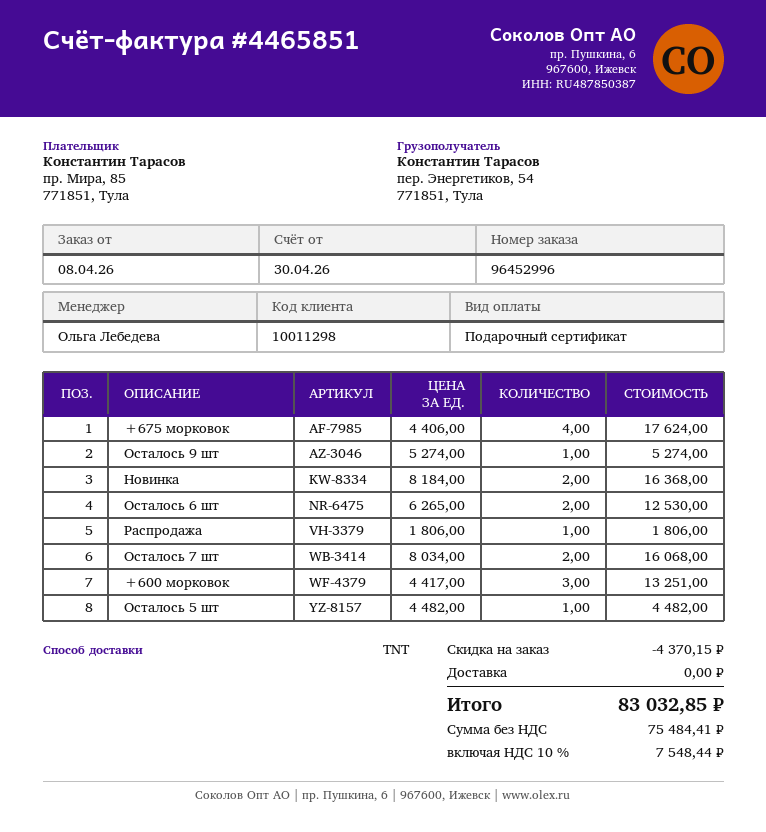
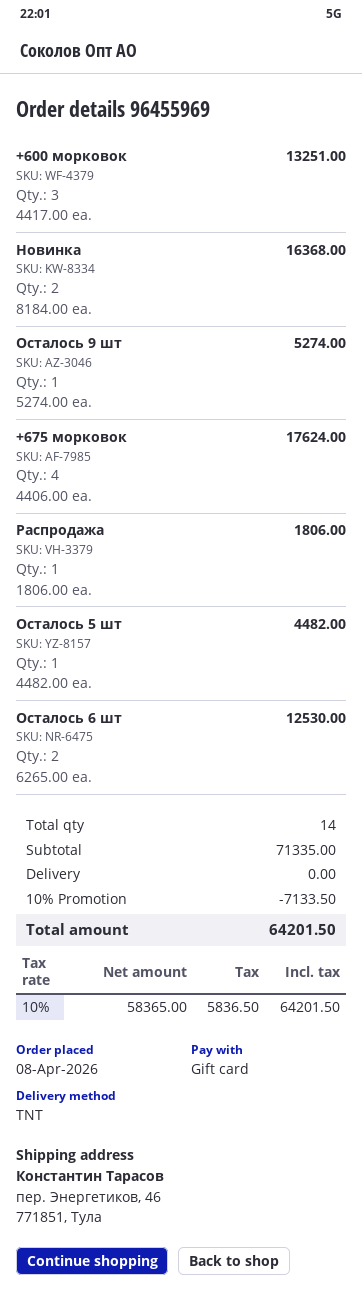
order number: 96452996 -> 96455969
ship to: пер. Энергетиков, 54, 771851, Тула -> пер. Энергетиков, 46, 771851, Тула
Осталось 7 шт: 2 x 8034.00 = 16068.00 -> none
discount: 4370.15 -> 7133.50
net: 75484.41 -> 58365.00
tax: 10% = 7548.44 -> 10% = 5836.50
total: 83032.85 -> 64201.50

